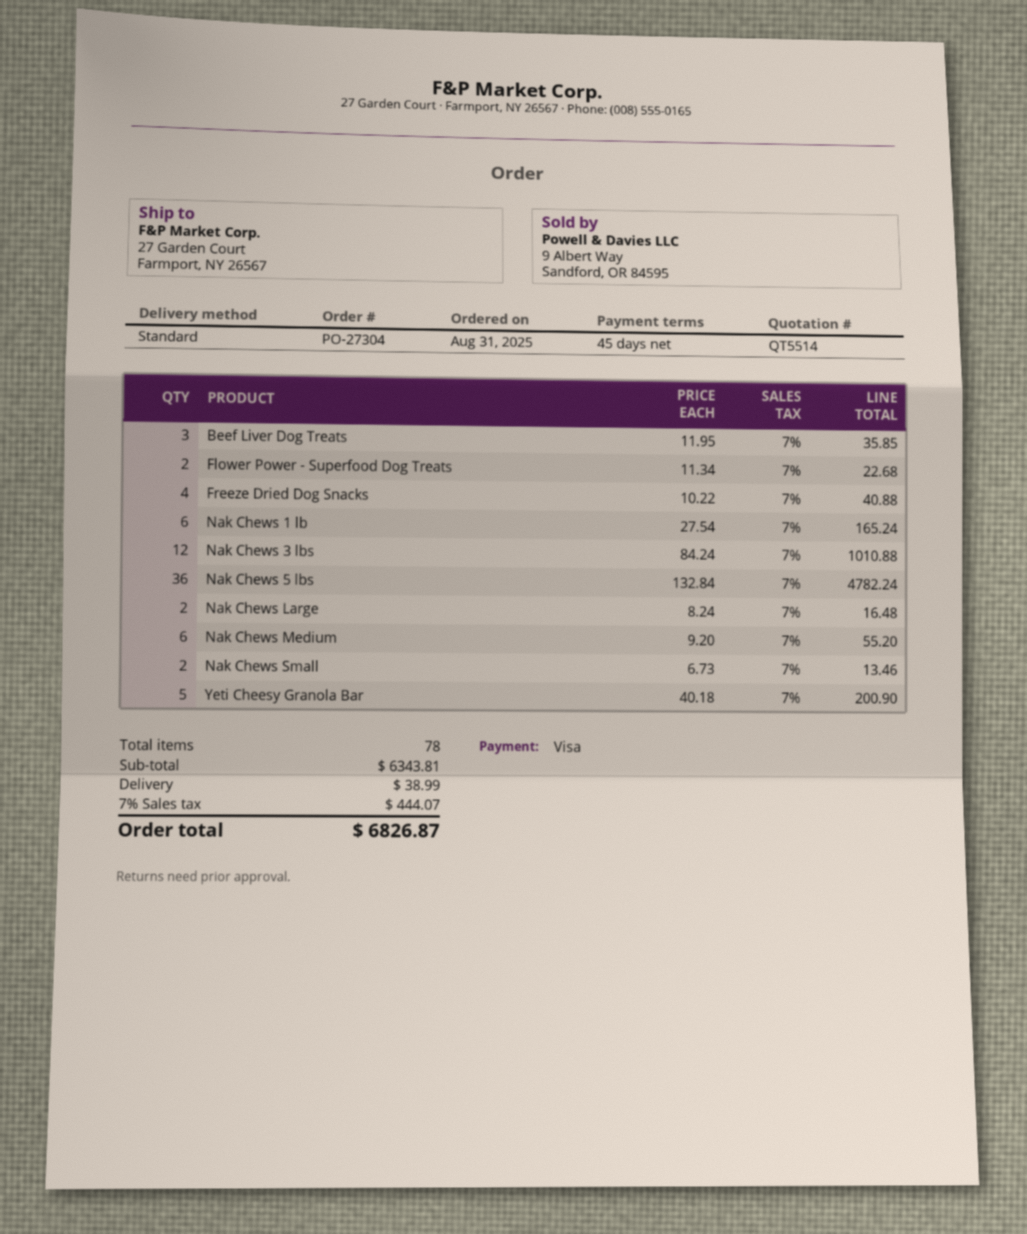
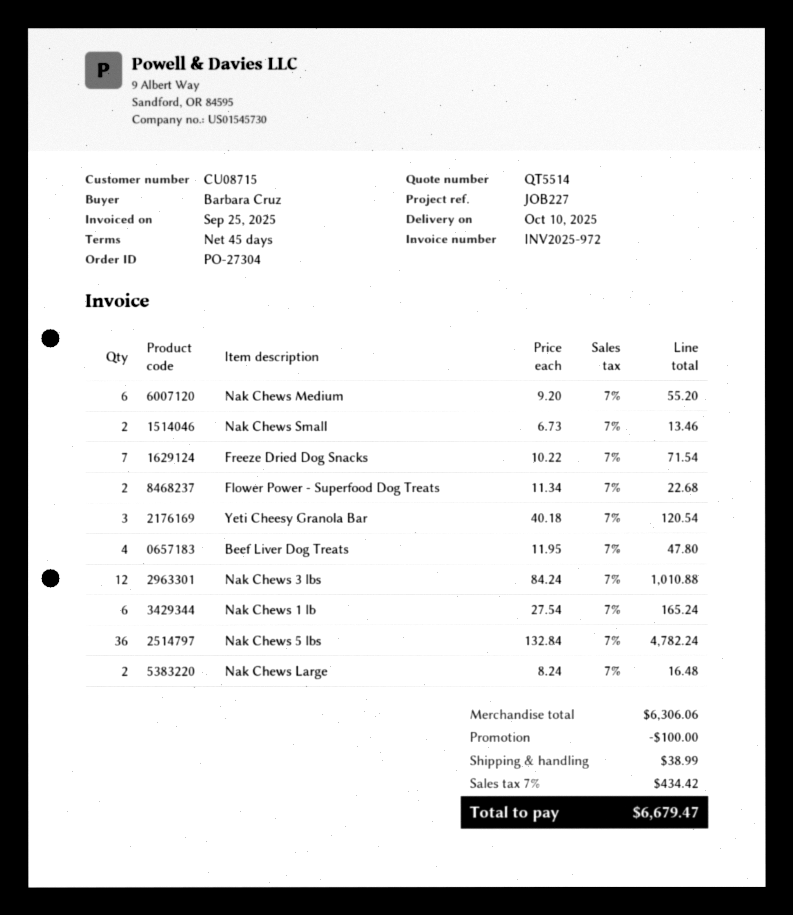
Beef Liver Dog Treats: 3 x 11.95 = 35.85 -> 4 x 11.95 = 47.80
Freeze Dried Dog Snacks: 4 x 10.22 = 40.88 -> 7 x 10.22 = 71.54
Yeti Cheesy Granola Bar: 5 x 40.18 = 200.90 -> 3 x 40.18 = 120.54
subtotal: 6343.81 -> 6306.06
discount: none -> 100.00
tax: 7% = 444.07 -> 7% = 434.42
total: 6826.87 -> 6679.47

